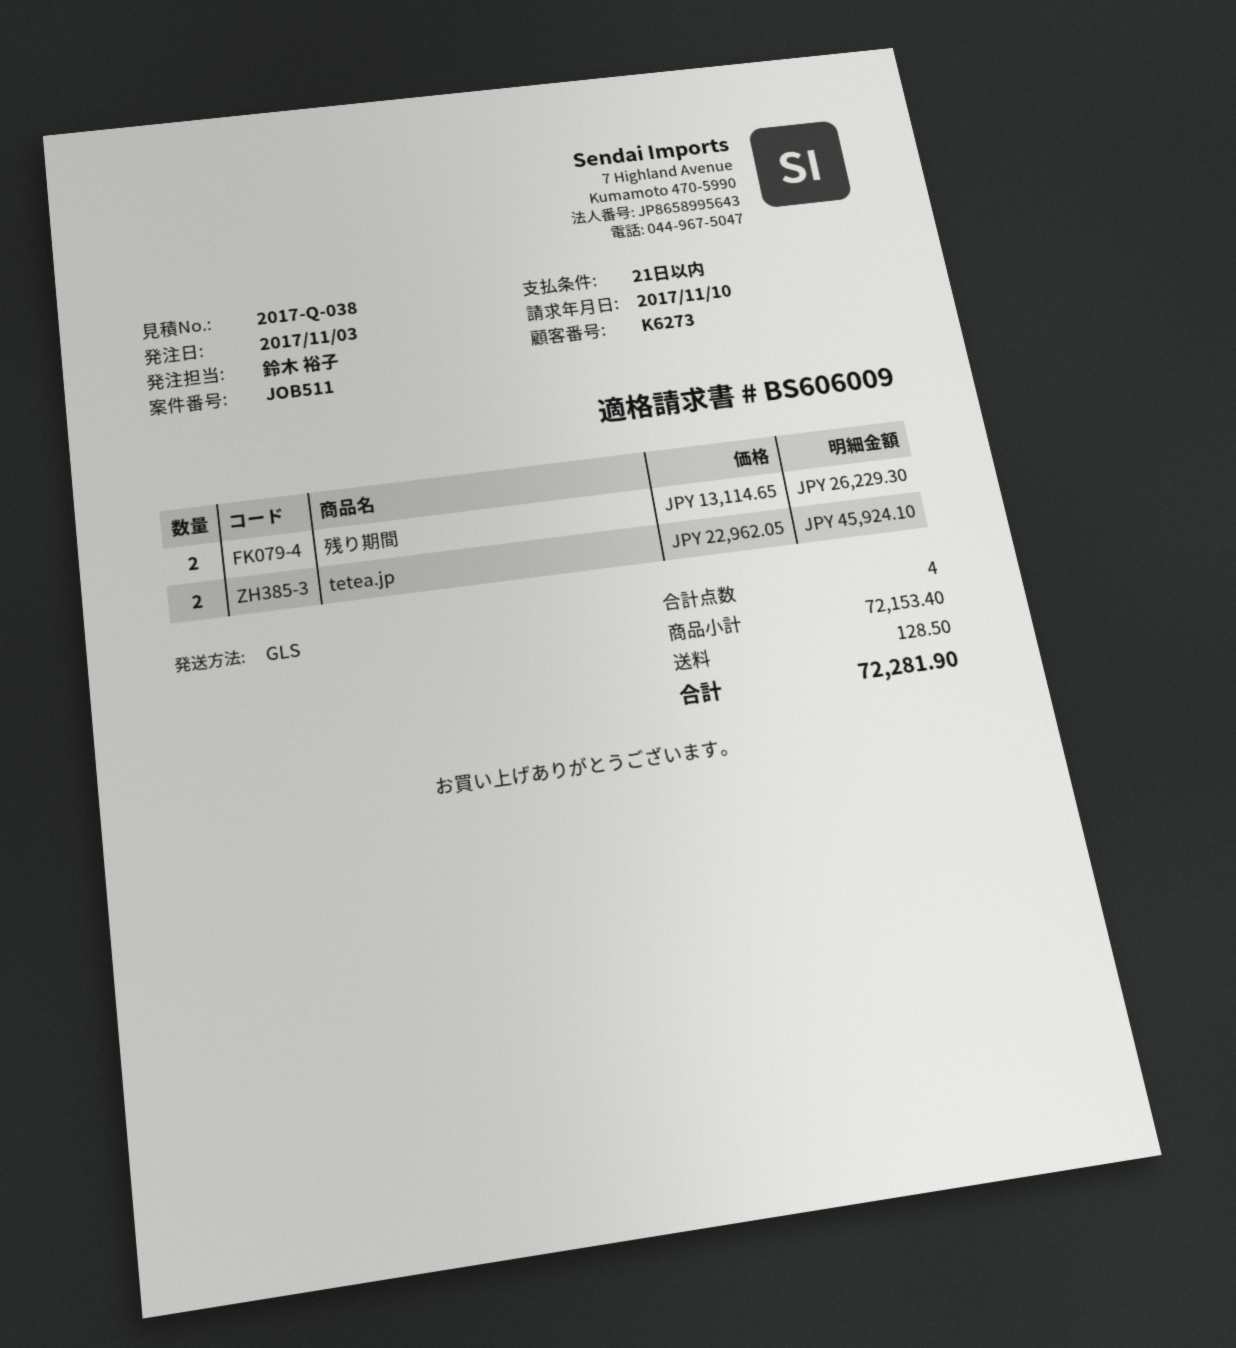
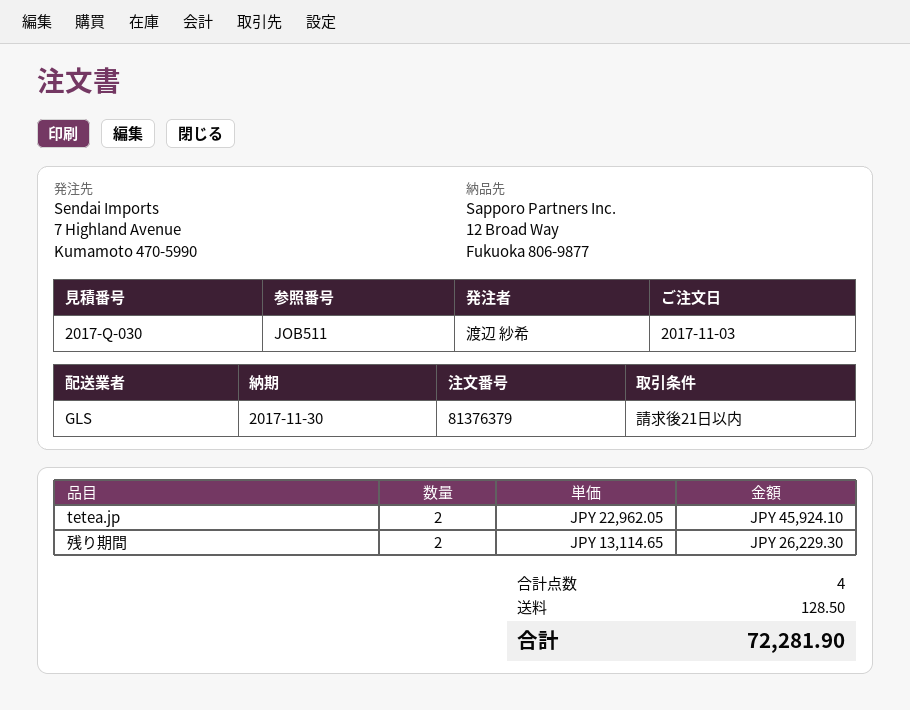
quote number: 2017-Q-038 -> 2017-Q-030
ordered by: 鈴木 裕子 -> 渡辺 紗希

